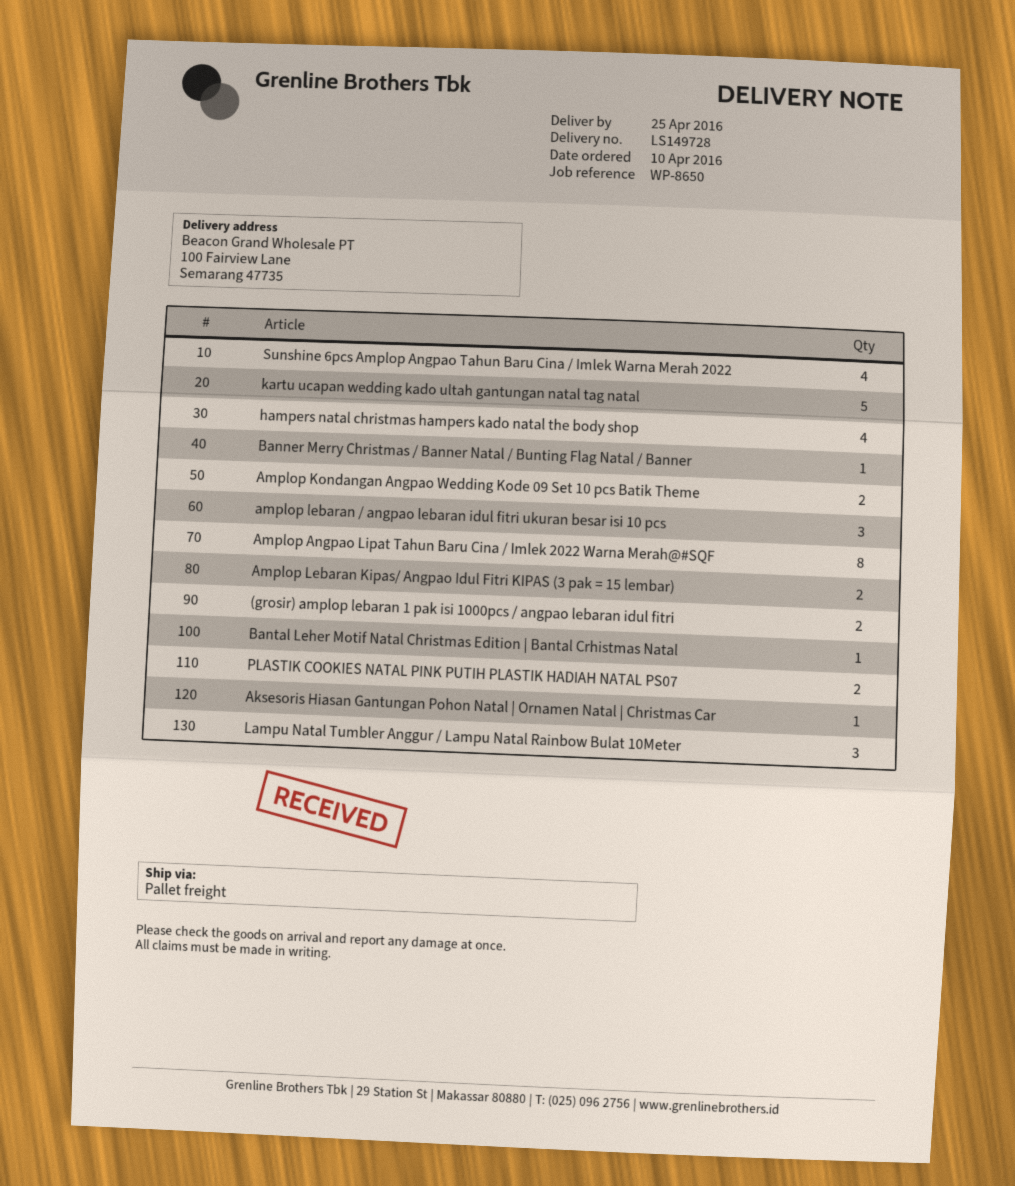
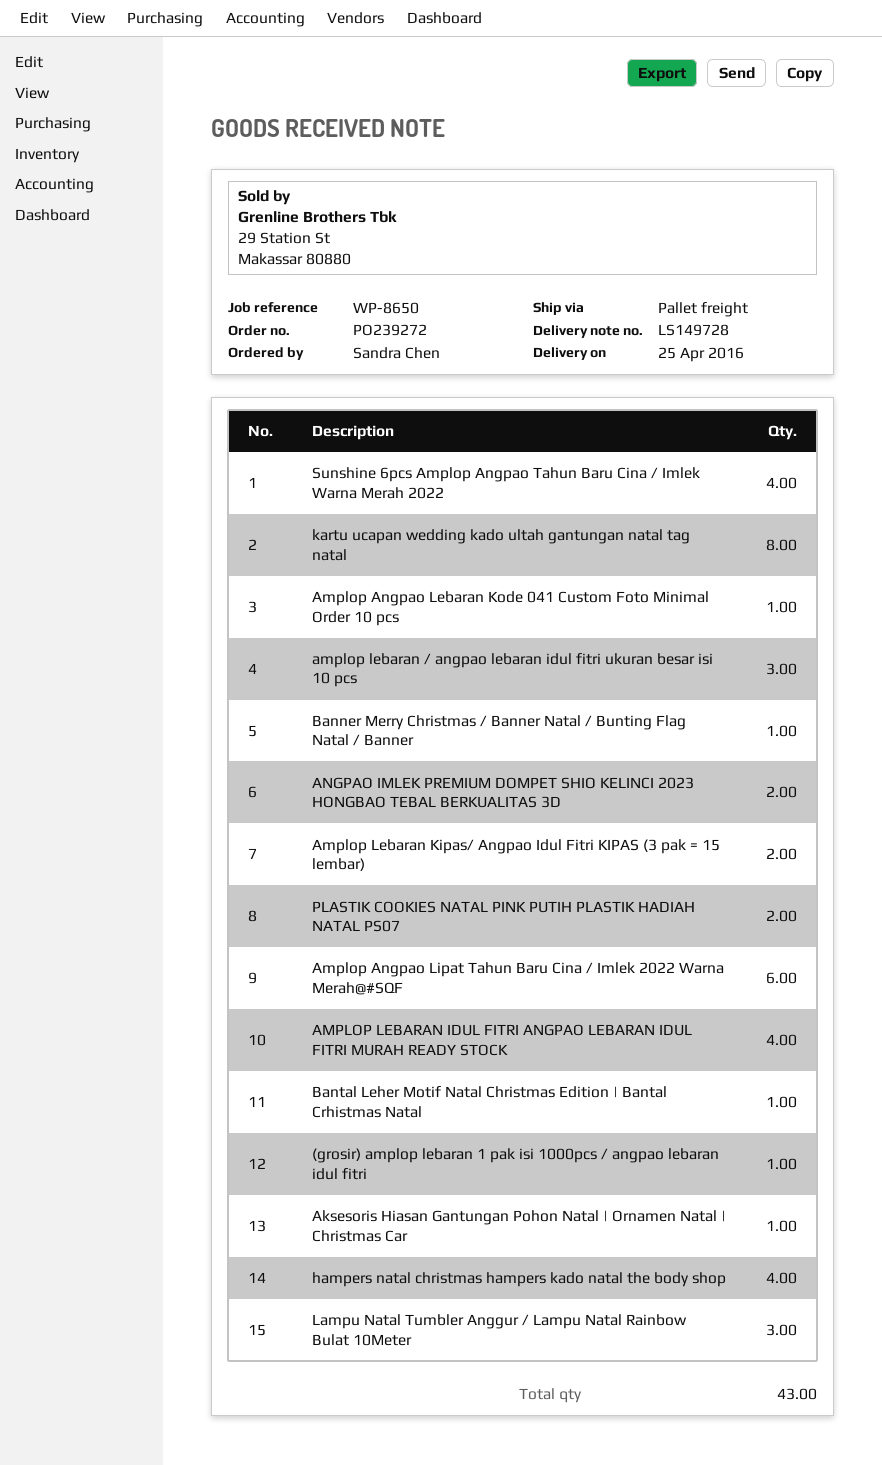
kartu ucapan wedding kado ultah gantungan natal tag natal: 5 -> 8
Amplop Kondangan Angpao Wedding Kode 09 Set 10 pcs Batik Theme: 2 -> none
Amplop Angpao Lipat Tahun Baru Cina / Imlek 2022 Warna Merah@#SQF: 8 -> 6
(grosir) amplop lebaran 1 pak isi 1000pcs / angpao lebaran idul fitri: 2 -> 1
Amplop Angpao Lebaran Kode 041 Custom Foto Minimal Order 10 pcs: none -> 1
ANGPAO IMLEK PREMIUM DOMPET SHIO KELINCI 2023 HONGBAO TEBAL BERKUALITAS 3D: none -> 2
AMPLOP LEBARAN IDUL FITRI ANGPAO LEBARAN IDUL FITRI MURAH READY STOCK: none -> 4

